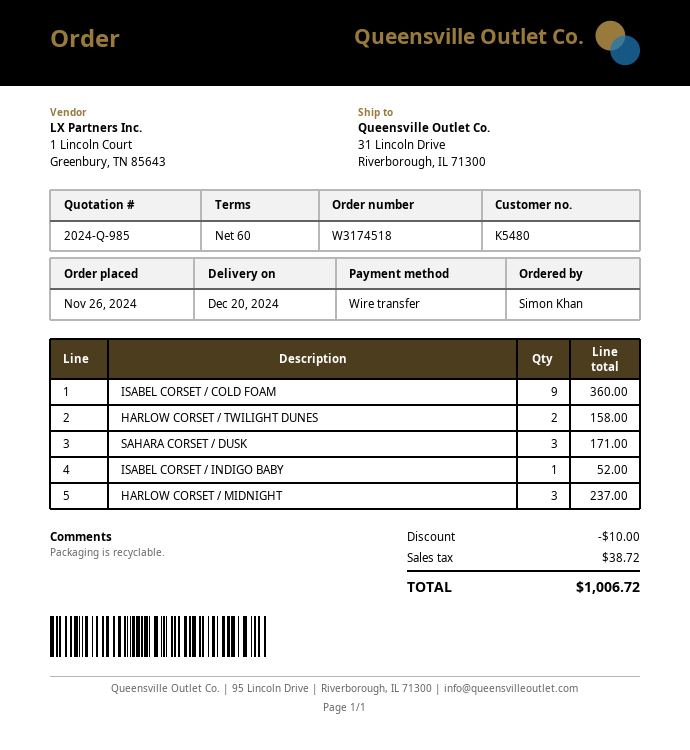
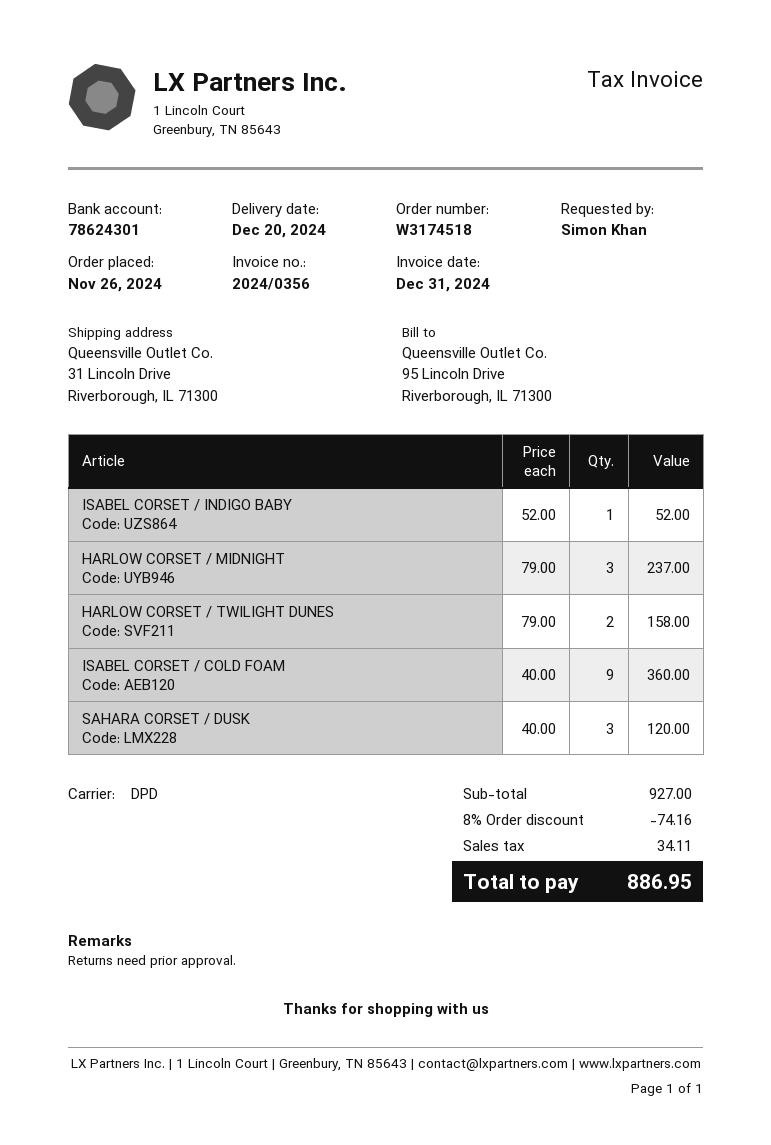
SAHARA CORSET / DUSK: 3 for 171.00 -> 3 for 120.00
discount: 10.00 -> 74.16
tax: 38.72 -> 34.11
total: 1006.72 -> 886.95

